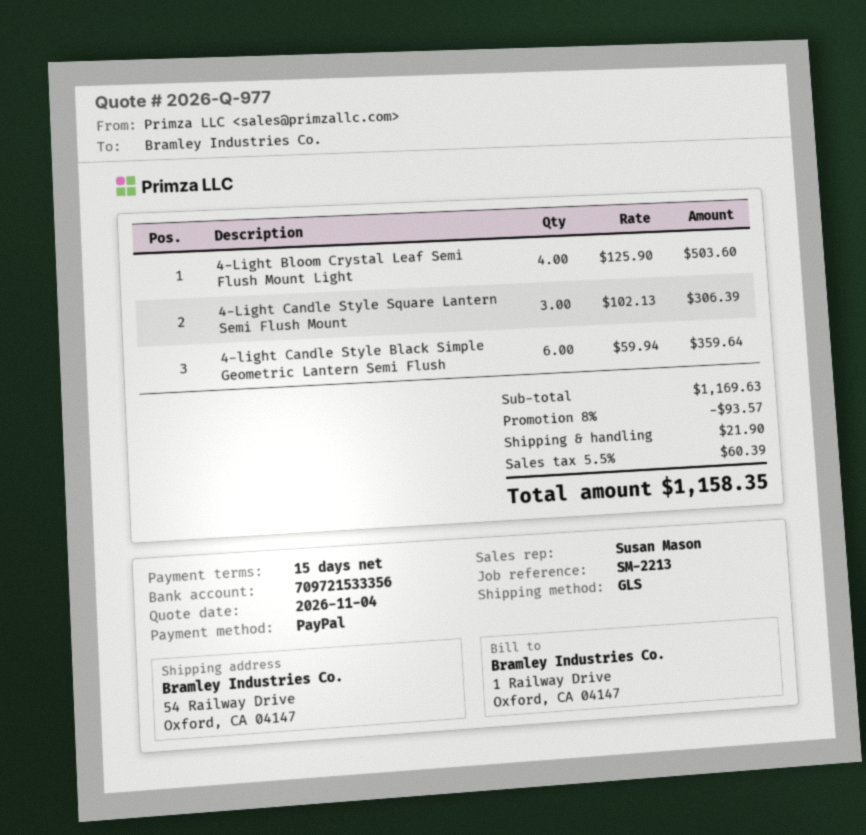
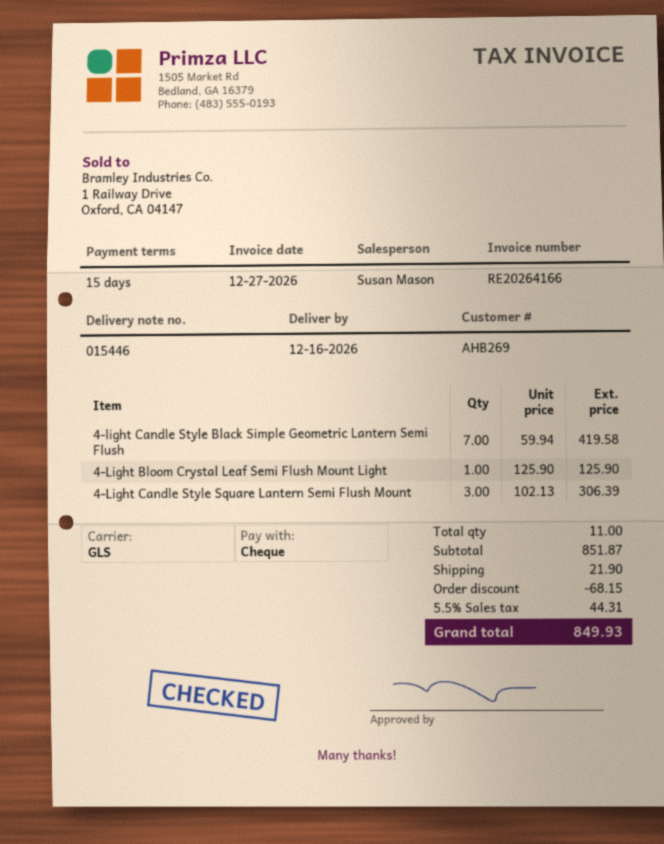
payment method: PayPal -> cheque
4-Light Bloom Crystal Leaf Semi Flush Mount Light: 4 x 125.90 = 503.60 -> 1 x 125.90 = 125.90
4-light Candle Style Black Simple Geometric Lantern Semi Flush: 6 x 59.94 = 359.64 -> 7 x 59.94 = 419.58
subtotal: 1169.63 -> 851.87
discount: 93.57 -> 68.15
tax: 5.5% = 60.39 -> 5.5% = 44.31
total: 1158.35 -> 849.93

